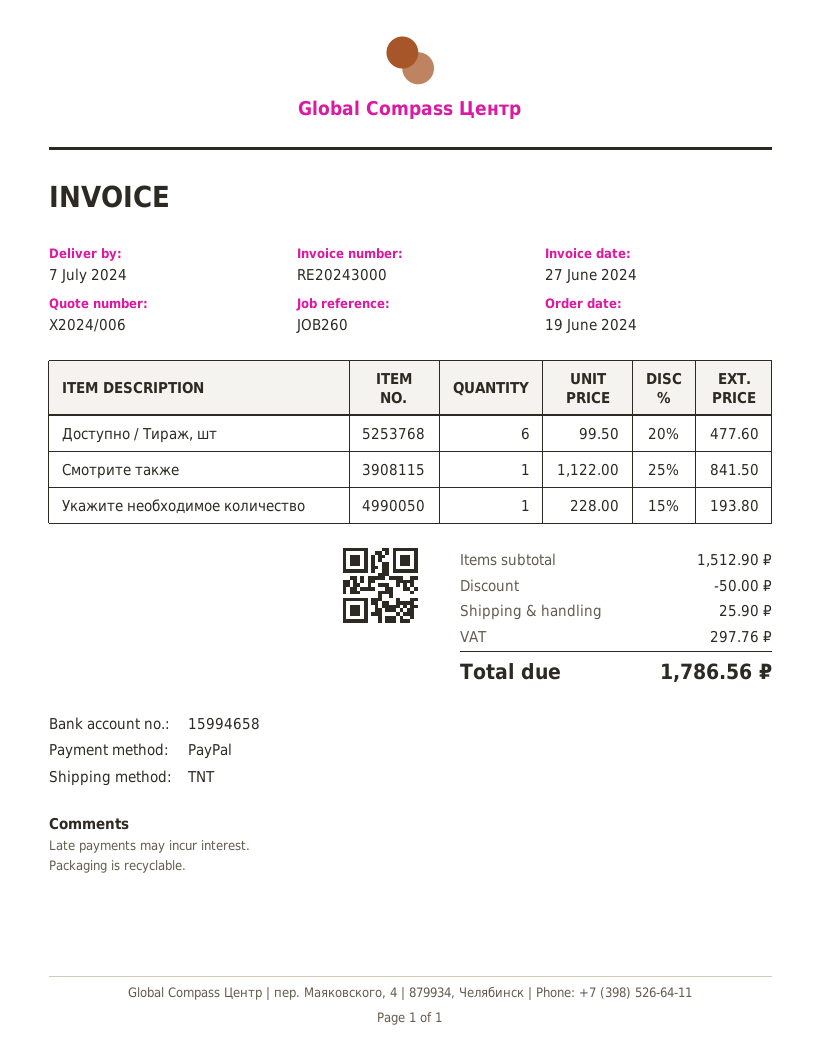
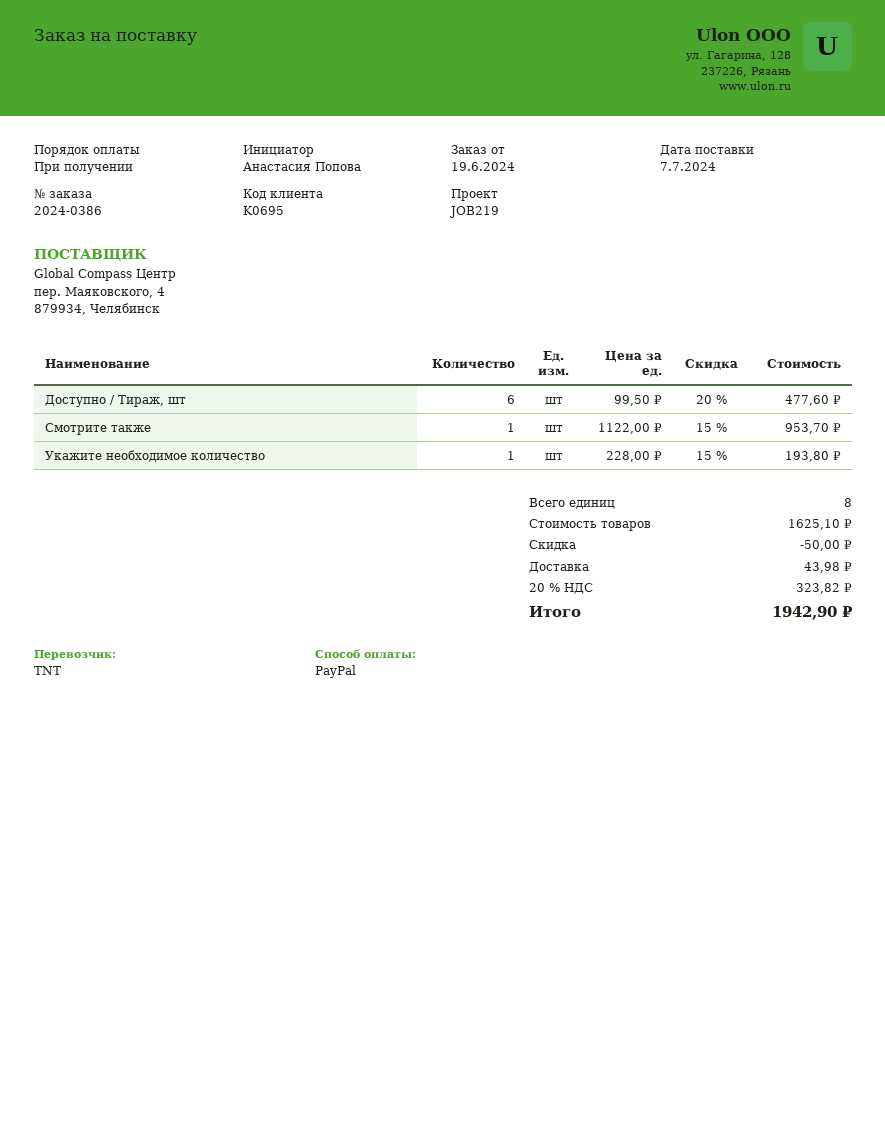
reference: JOB260 -> JOB219
Смотрите также: 1 x 1122.00 - 25% = 841.50 -> 1 x 1122.00 - 15% = 953.70
subtotal: 1512.90 -> 1625.10
shipping: 25.90 -> 43.98
tax: 297.76 -> 323.82
total: 1786.56 -> 1942.90

